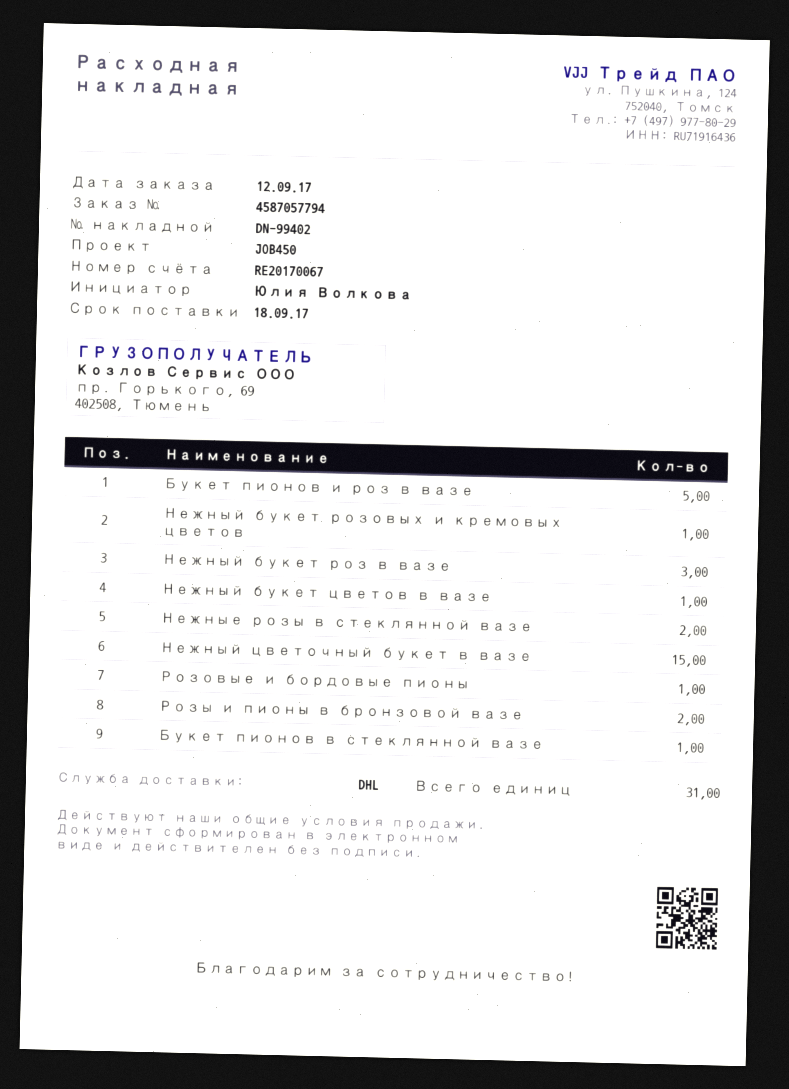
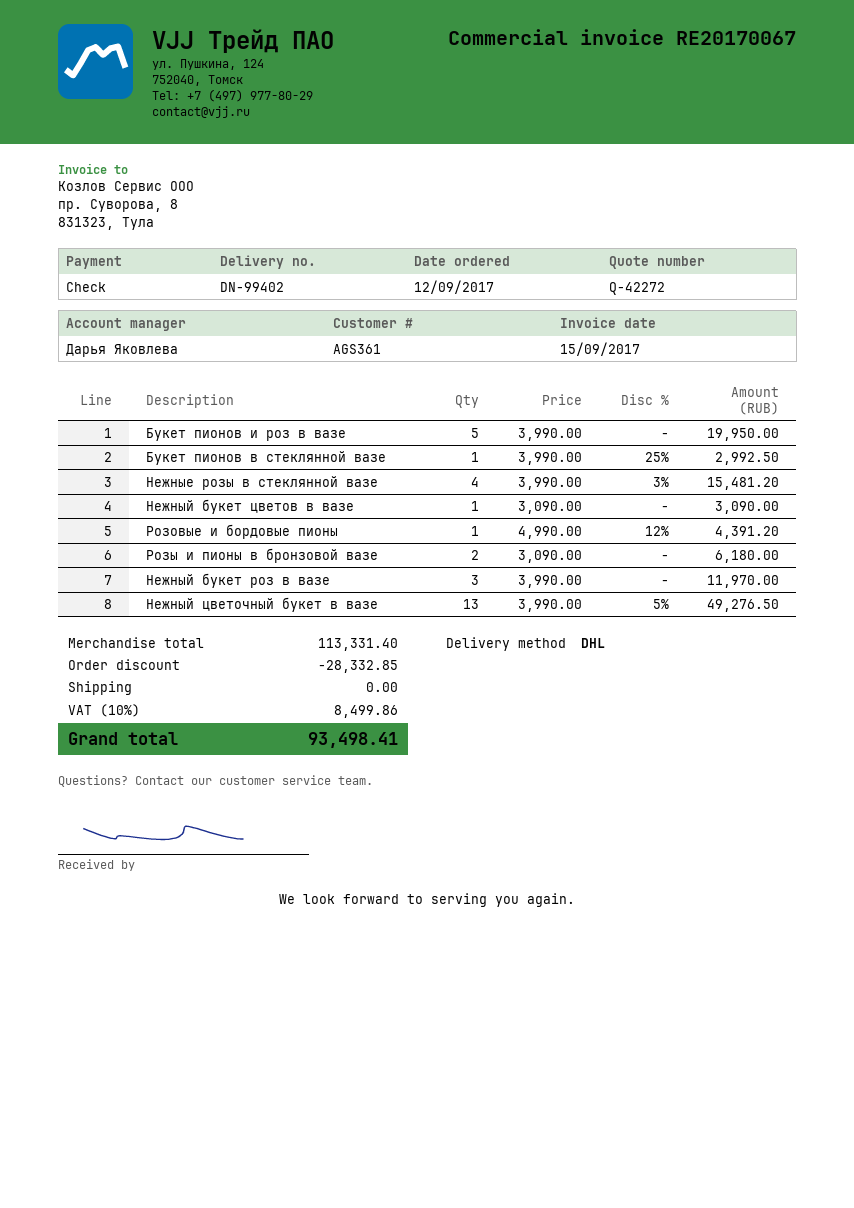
Нежный букет розовых и кремовых цветов: 1 -> none
Нежные розы в стеклянной вазе: 2 -> 4
Нежный цветочный букет в вазе: 15 -> 13

